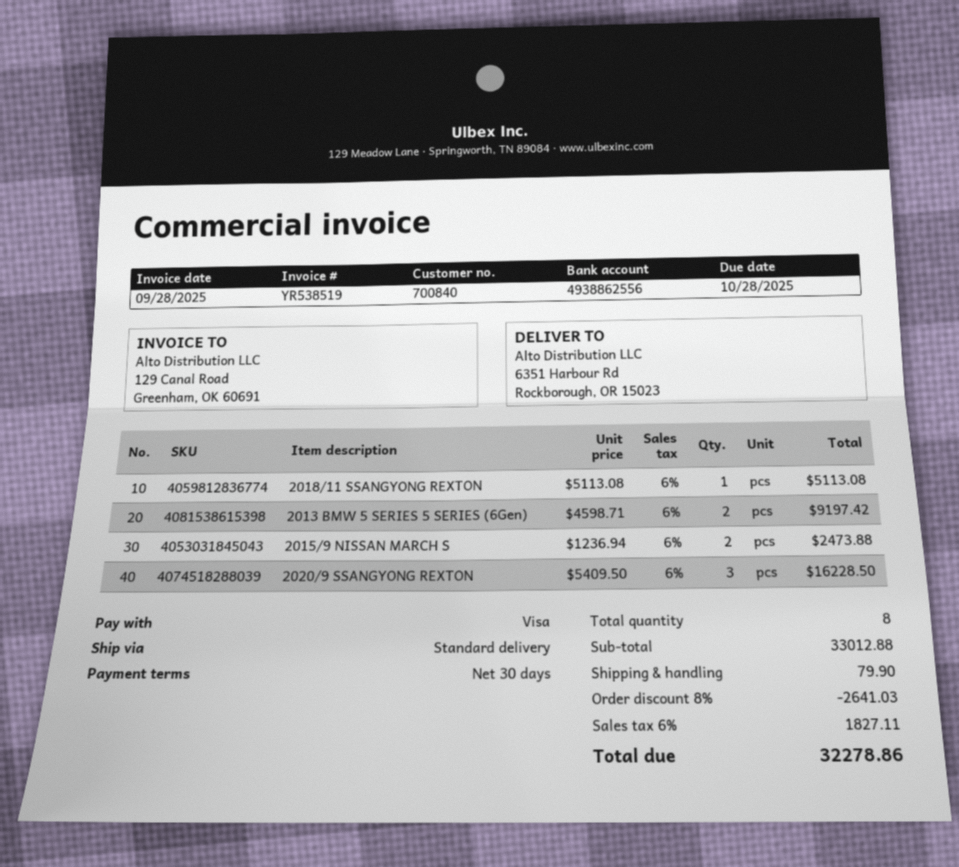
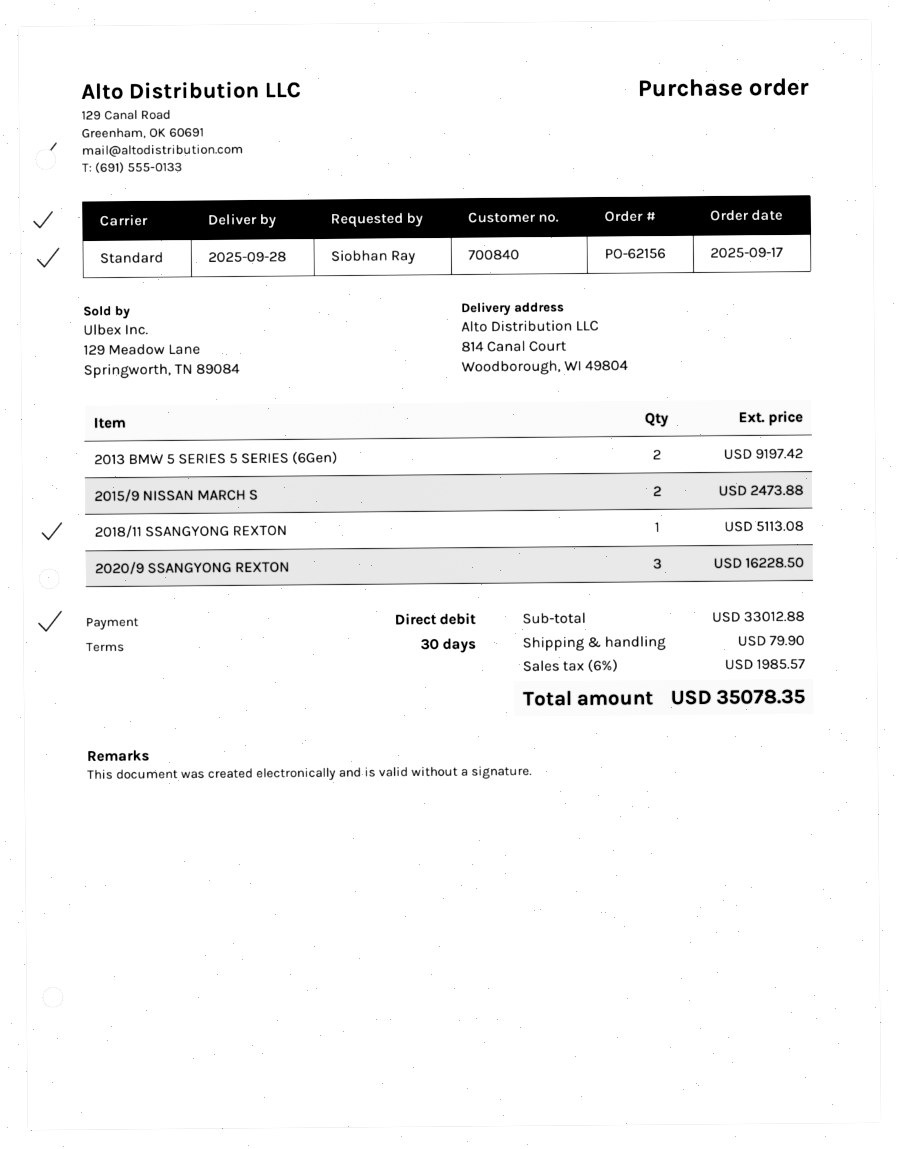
payment method: Visa -> direct debit
ship to: 6351 Harbour Rd, Rockborough, OR 15023 -> 814 Canal Court, Woodborough, WI 49804
discount: 8% = 2641.03 -> none
tax: 6% = 1827.11 -> 6% = 1985.57
total: 32278.86 -> 35078.35

